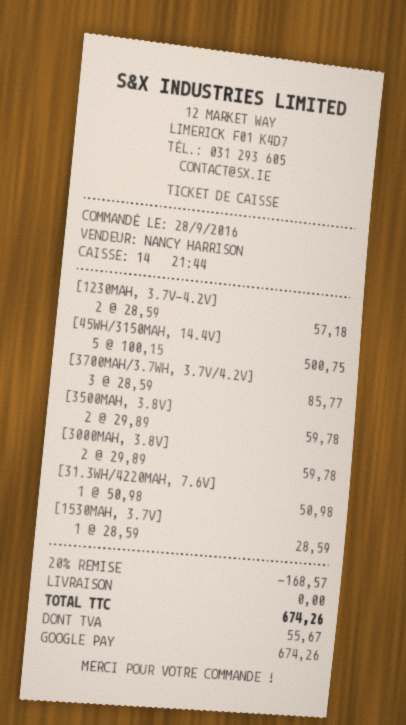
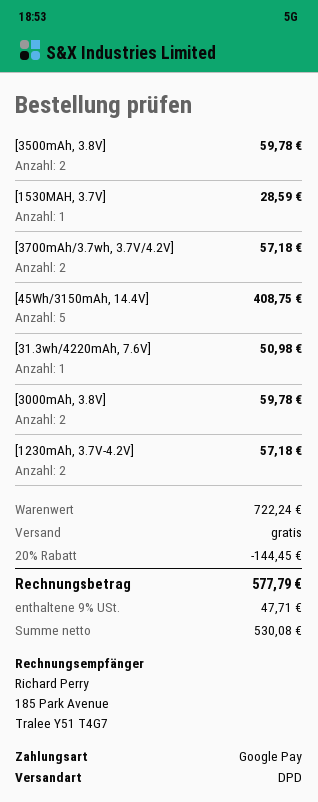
[45WH/3150MAH, 14.4V]: 5 for 500.75 -> 5 for 408.75
[3700MAH/3.7WH, 3.7V/4.2V]: 3 for 85.77 -> 2 for 57.18
discount: 20% = 168.57 -> 20% = 144.45
tax: 55.67 -> 47.71
total: 674.26 -> 577.79

